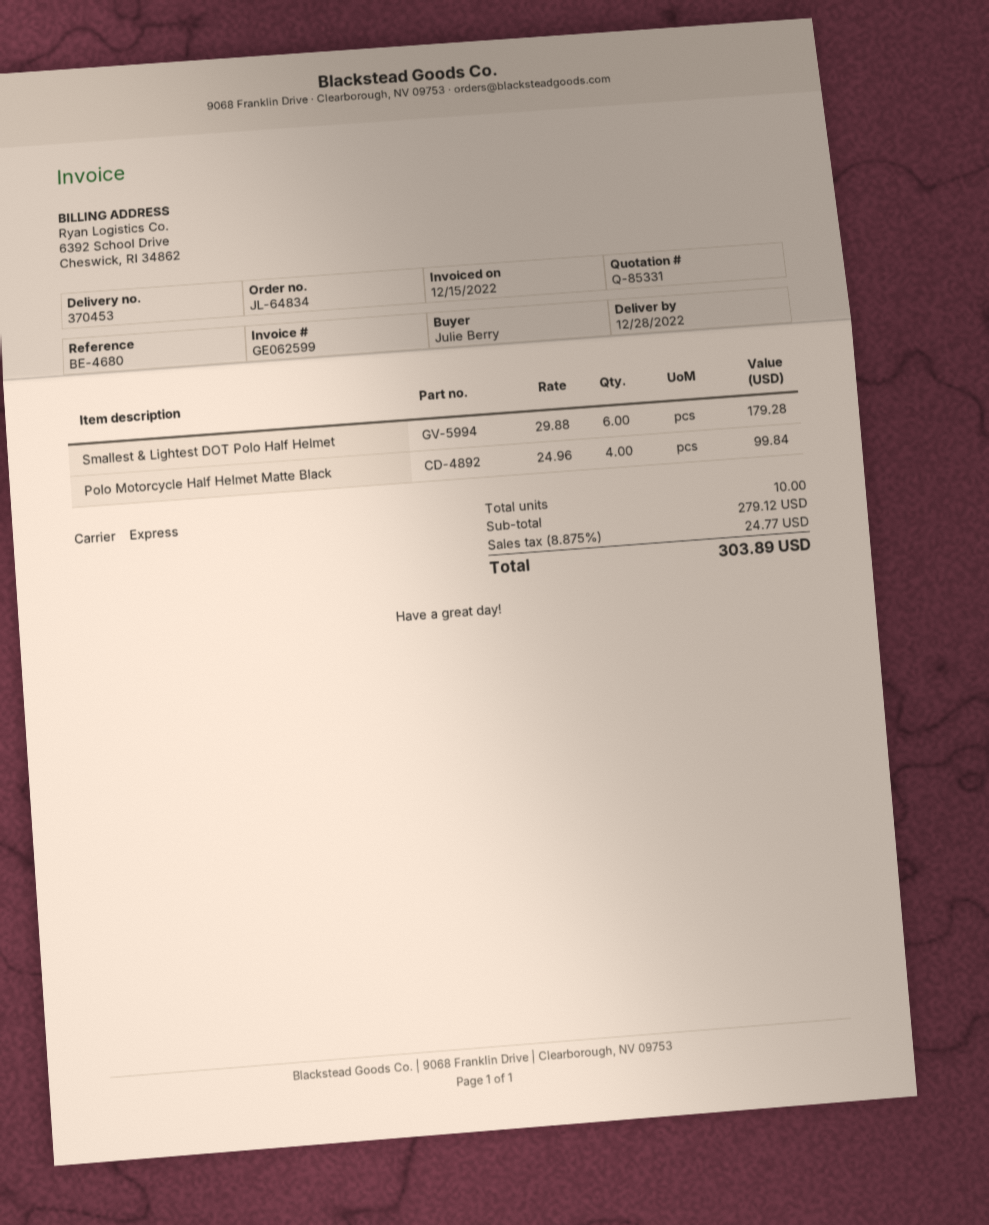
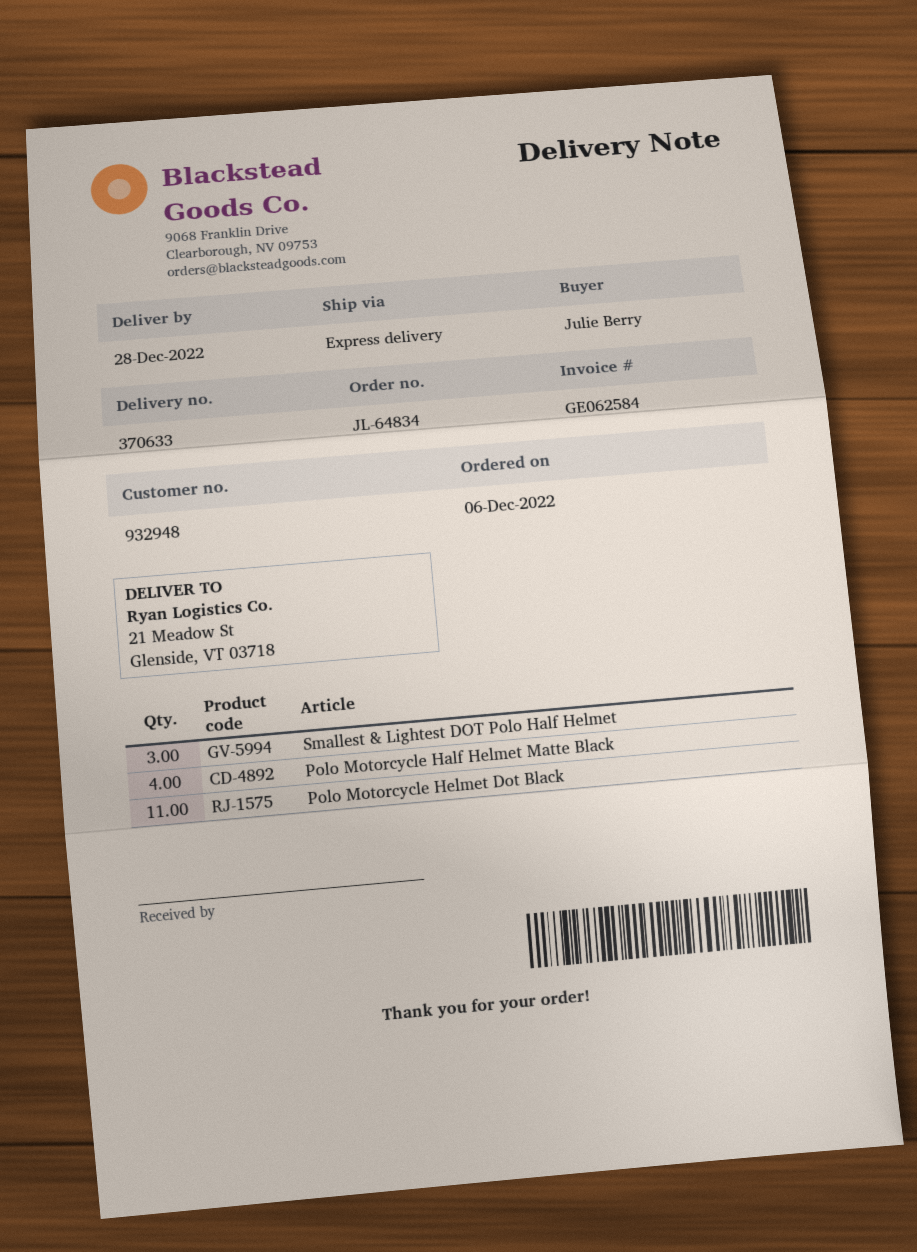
delivery note number: 370453 -> 370633
invoice number: GE062599 -> GE062584
Smallest & Lightest DOT Polo Half Helmet: 6 -> 3
Polo Motorcycle Helmet Dot Black: none -> 11

